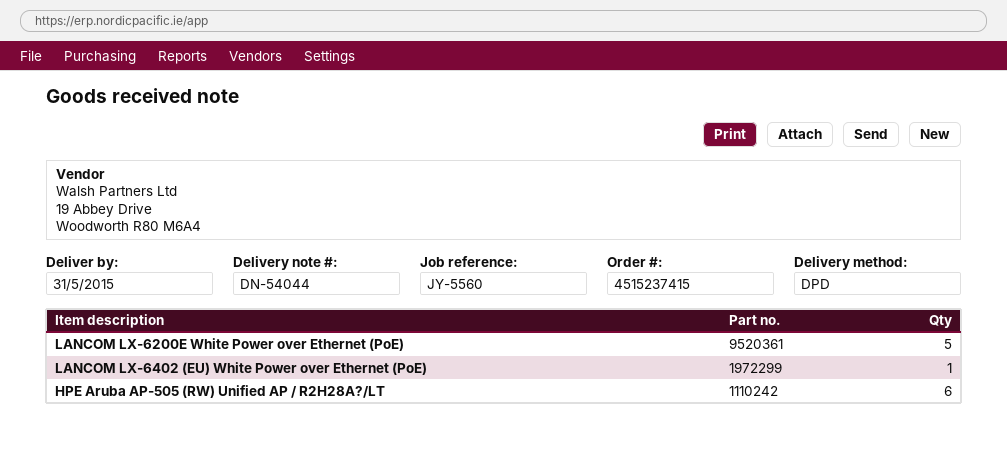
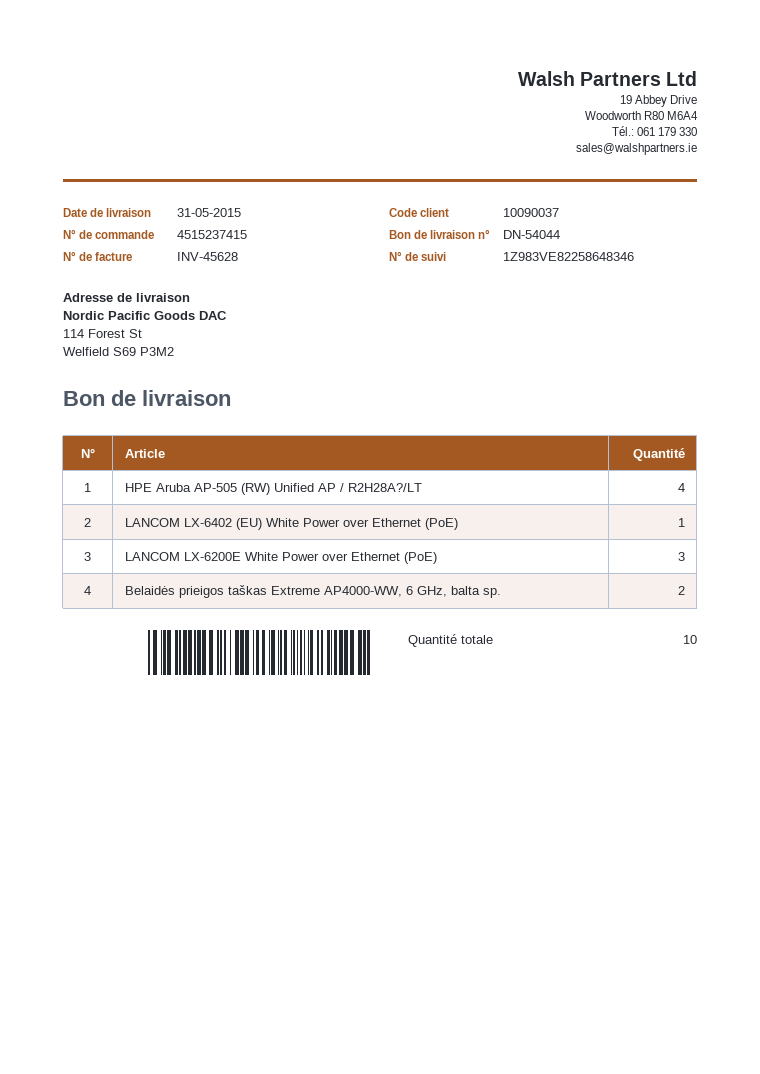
LANCOM LX-6200E White Power over Ethernet (PoE): 5 -> 3
HPE Aruba AP-505 (RW) Unified AP / R2H28A?/LT: 6 -> 4
Belaidės prieigos taškas Extreme AP4000-WW, 6 GHz, balta sp.: none -> 2

